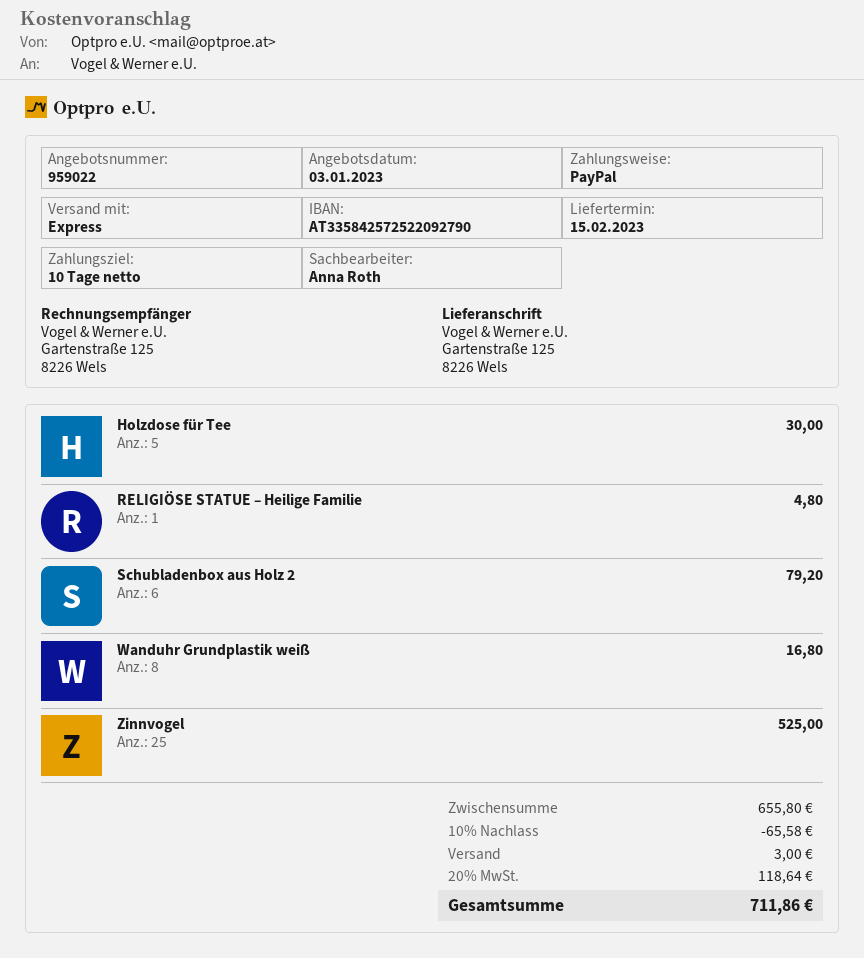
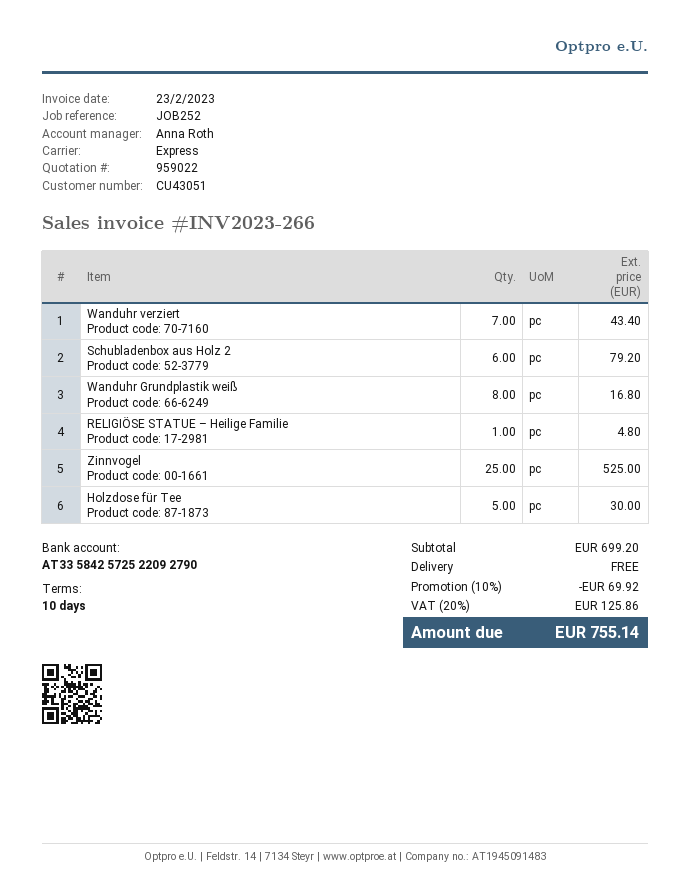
Wanduhr verziert: none -> 7 for 43.40
subtotal: 655.80 -> 699.20
discount: 10% = 65.58 -> 10% = 69.92
shipping: 3.00 -> 0.00
tax: 20% = 118.64 -> 20% = 125.86
total: 711.86 -> 755.14

